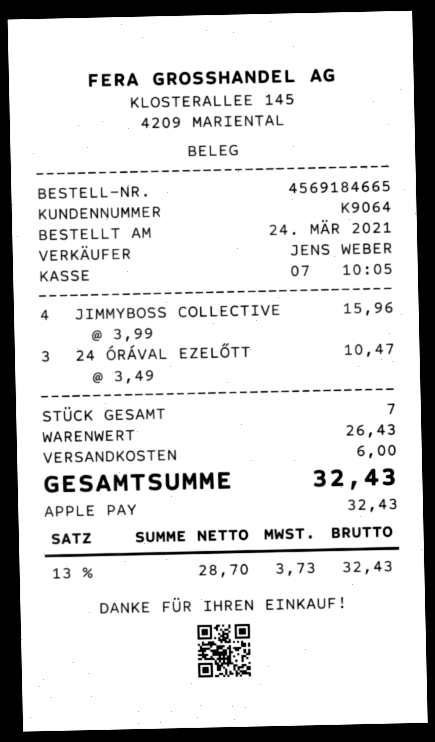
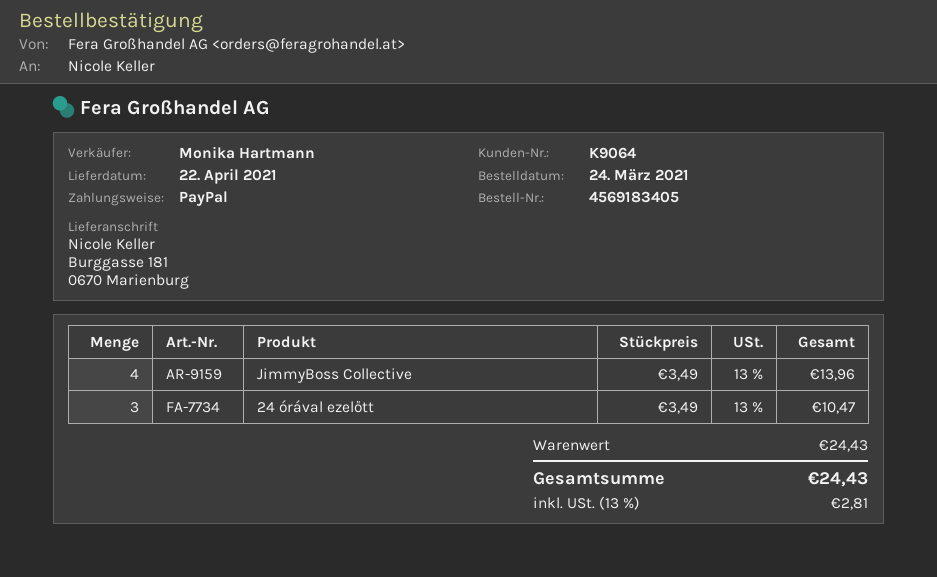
order number: 4569184665 -> 4569183405
sales rep: JENS WEBER -> Monika Hartmann
payment method: Apple Pay -> PayPal
JIMMYBOSS COLLECTIVE: 4 x 3.99 = 15.96 -> 4 x 3.49 = 13.96
subtotal: 26.43 -> 24.43
shipping: 6.00 -> none
tax: 13% = 3.73 -> 13% = 2.81
total: 32.43 -> 24.43

